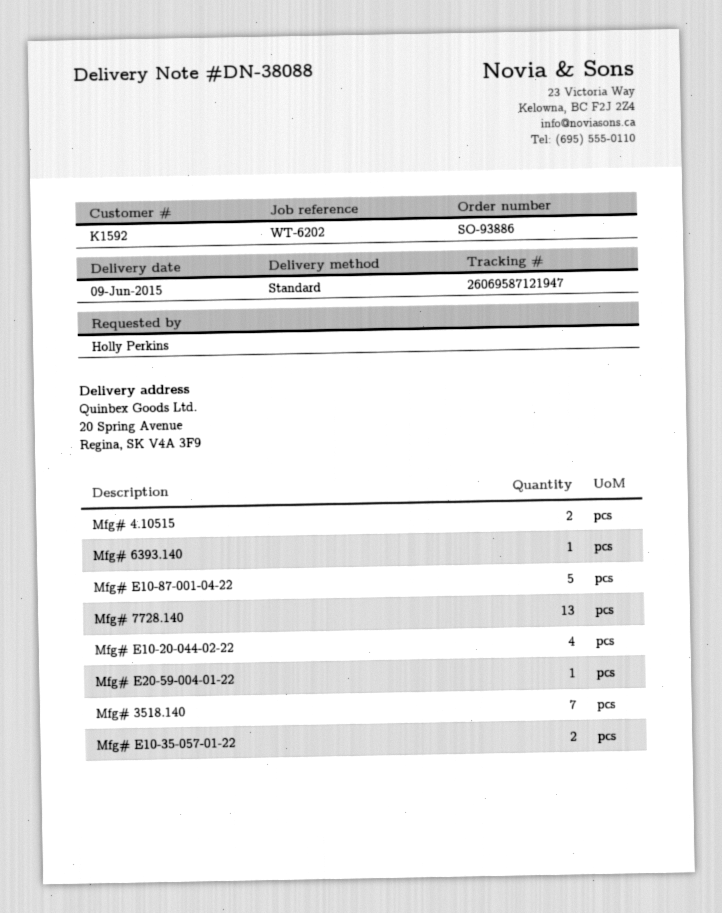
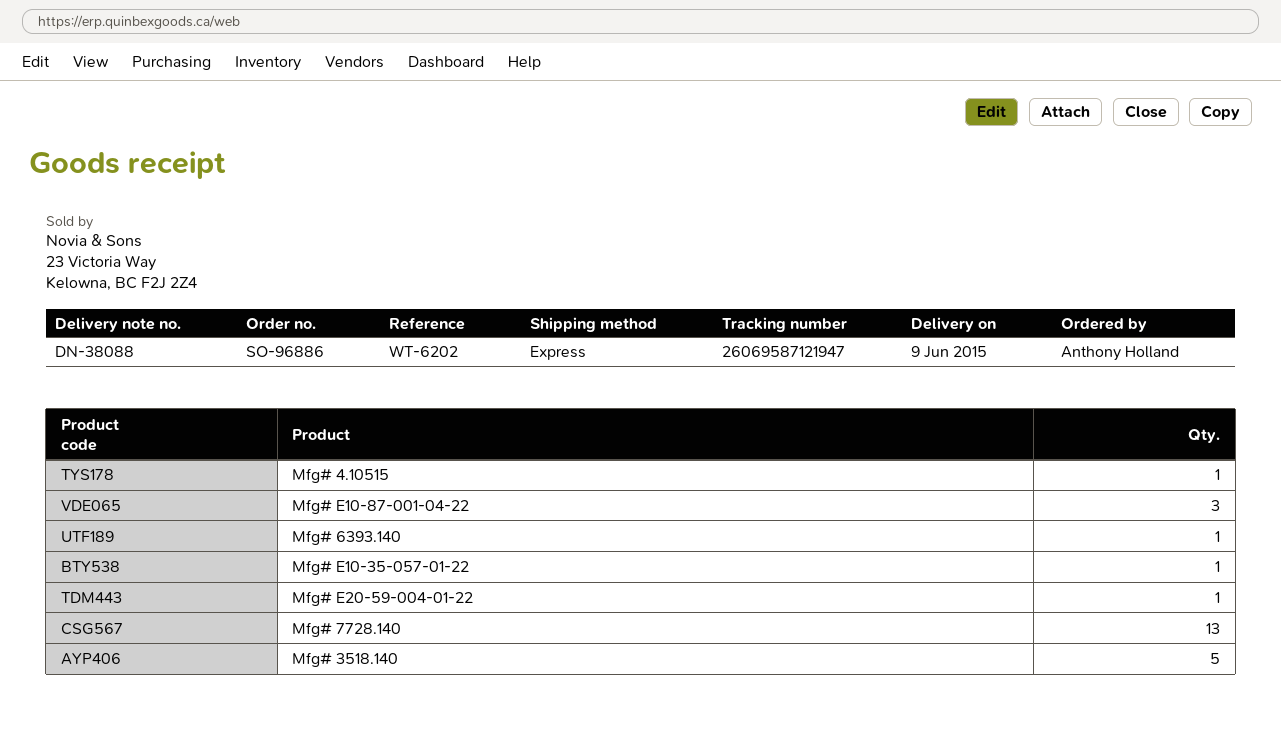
order number: SO-93886 -> SO-96886
ordered by: Holly Perkins -> Anthony Holland
shipping method: standard -> express
Mfg# 4.10515: 2 -> 1
Mfg# E10-87-001-04-22: 5 -> 3
Mfg# E10-20-044-02-22: 4 -> none
Mfg# 3518.140: 7 -> 5
Mfg# E10-35-057-01-22: 2 -> 1

